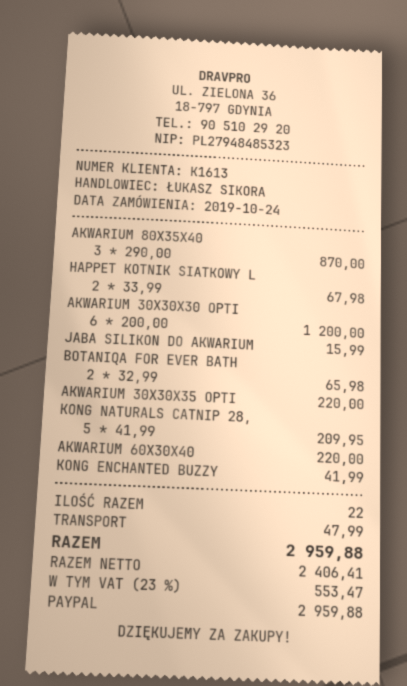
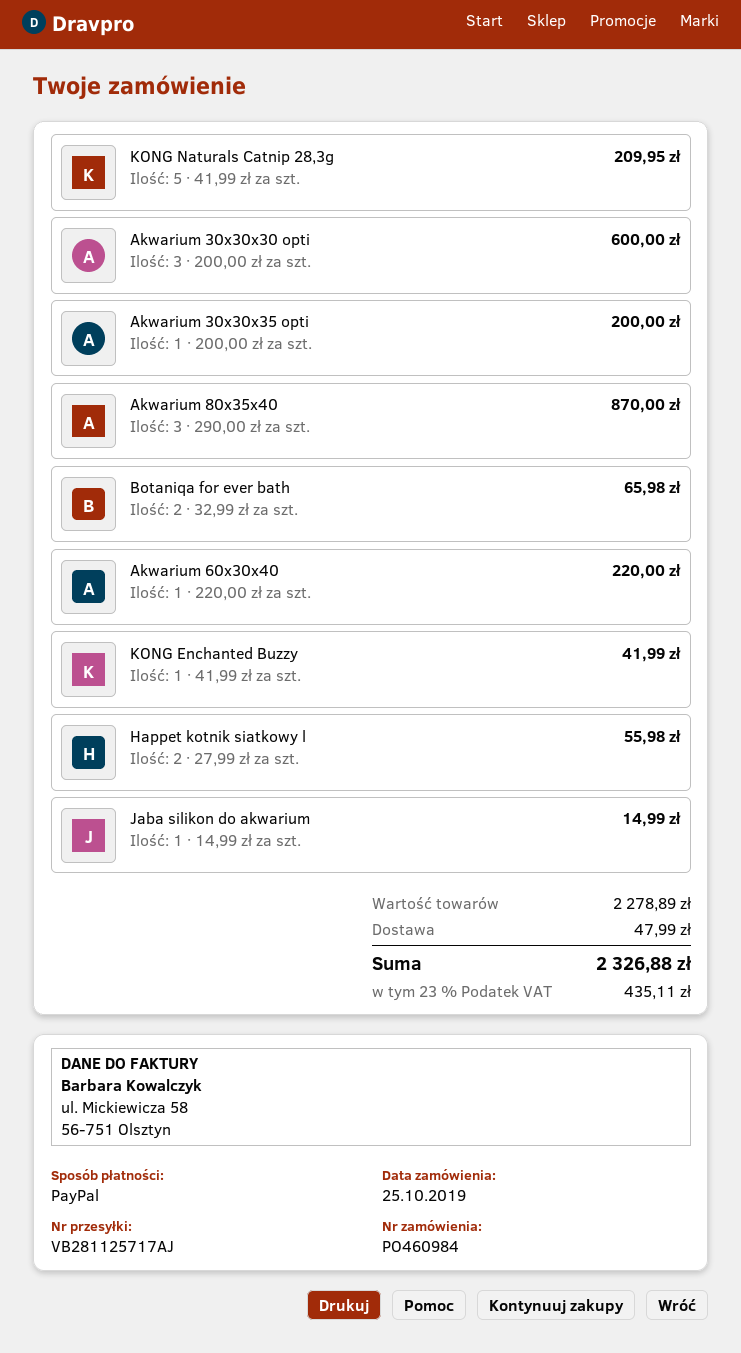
order date: 2019-10-24 -> 2019-10-25
HAPPET KOTNIK SIATKOWY L: 2 x 33.99 = 67.98 -> 2 x 27.99 = 55.98
AKWARIUM 30X30X30 OPTI: 6 x 200.00 = 1200.00 -> 3 x 200.00 = 600.00
JABA SILIKON DO AKWARIUM: 1 x 15.99 = 15.99 -> 1 x 14.99 = 14.99
AKWARIUM 30X30X35 OPTI: 1 x 220.00 = 220.00 -> 1 x 200.00 = 200.00
tax: 23% = 553.47 -> 23% = 435.11
total: 2959.88 -> 2326.88

